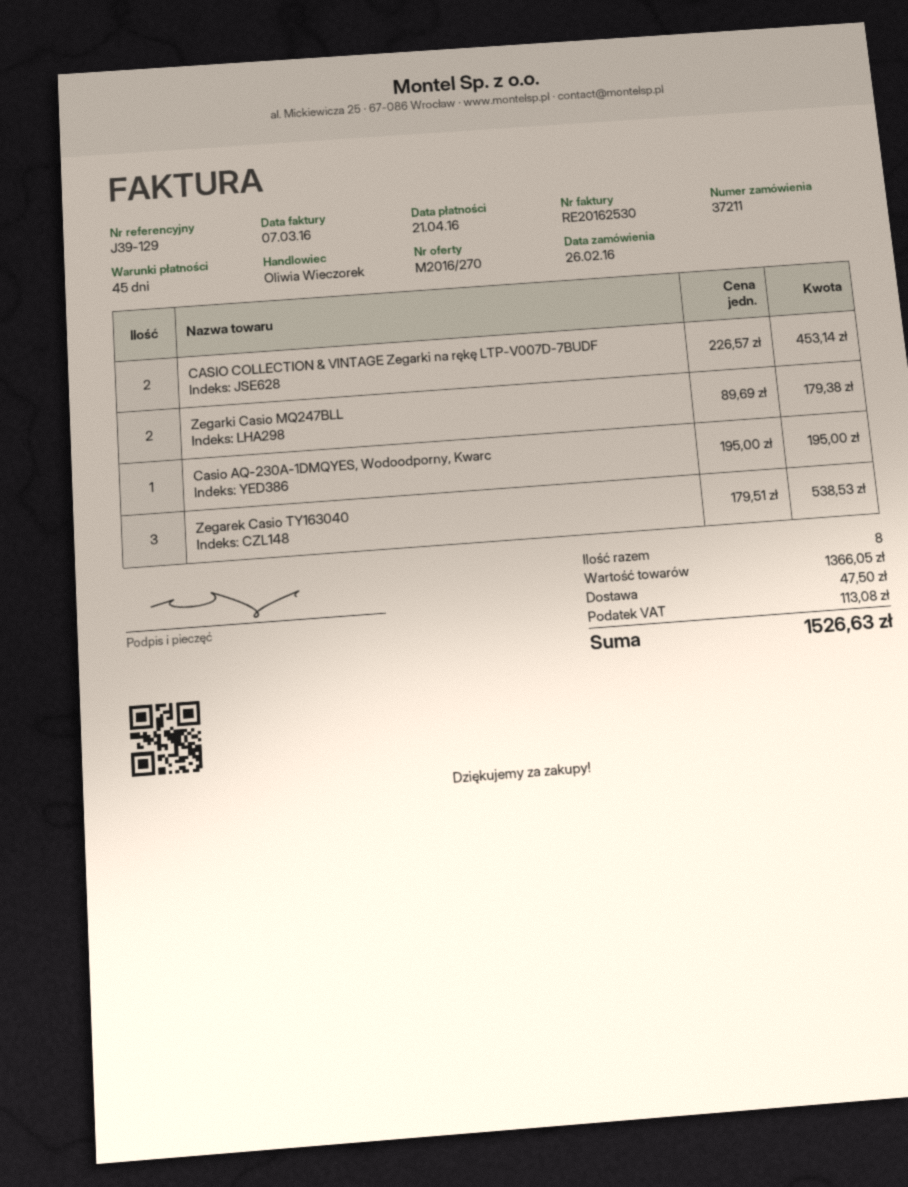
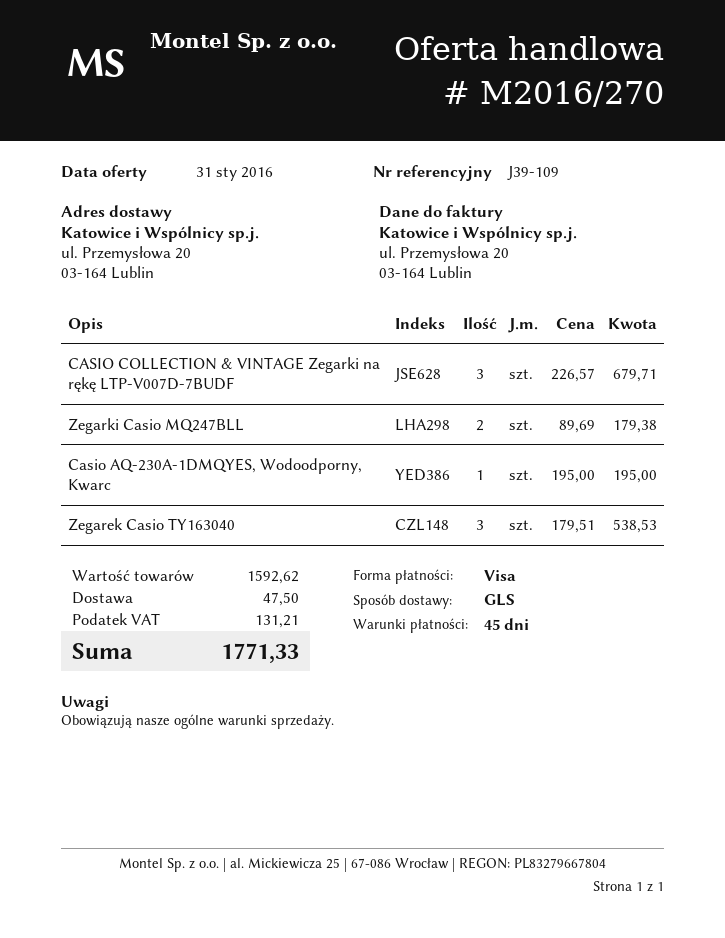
reference: J39-129 -> J39-109
CASIO COLLECTION & VINTAGE Zegarki na rękę LTP-V007D-7BUDF: 2 x 226.57 = 453.14 -> 3 x 226.57 = 679.71
subtotal: 1366.05 -> 1592.62
tax: 113.08 -> 131.21
total: 1526.63 -> 1771.33

